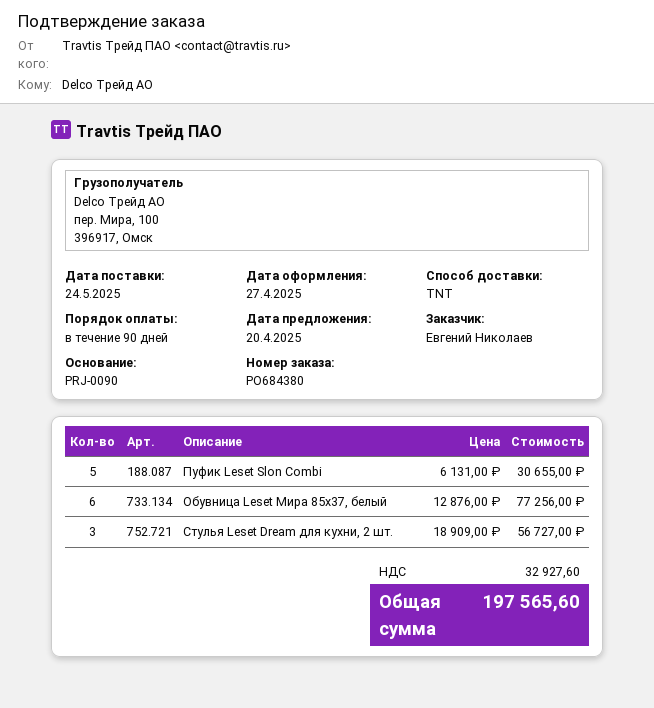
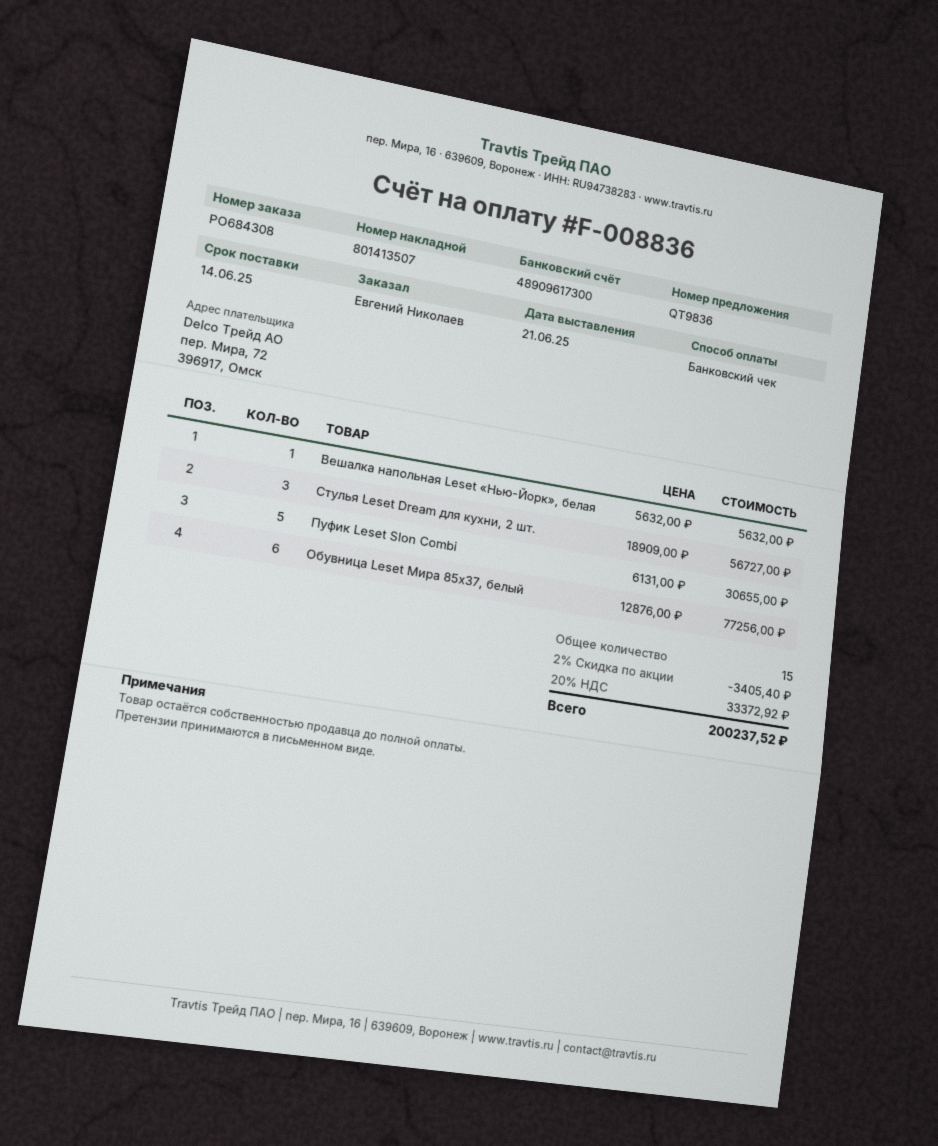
order number: PO684380 -> PO684308
delivery date: 2025-05-24 -> 2025-06-14
Вешалка напольная Leset «Нью-Йорк», белая: none -> 1 x 5632.00 = 5632.00
discount: none -> 2% = 3405.40
tax: 32927.60 -> 33372.92
total: 197565.60 -> 200237.52

